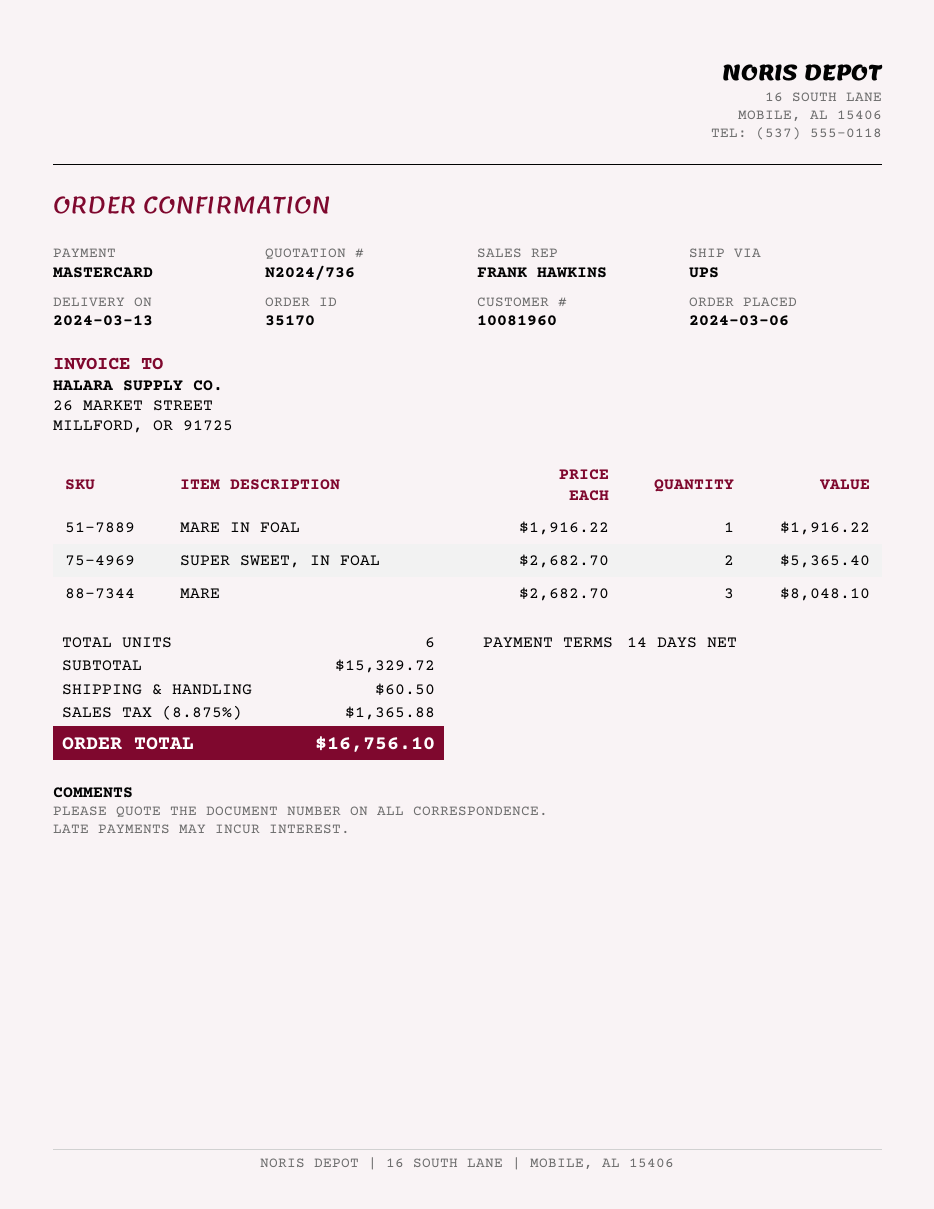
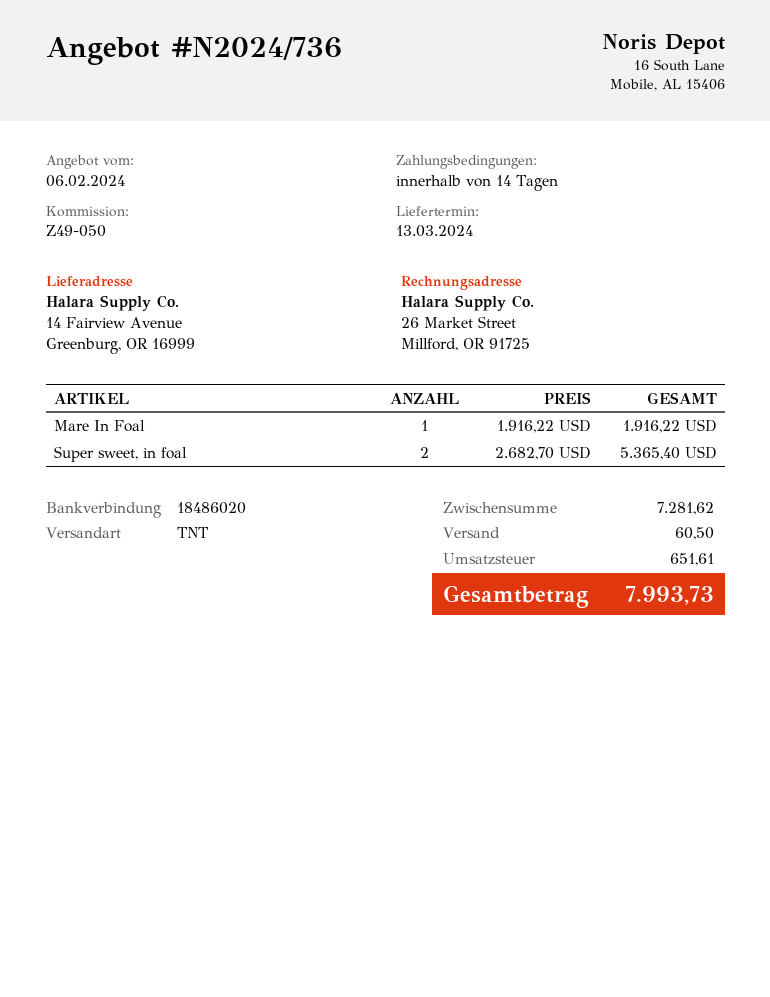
shipping method: UPS -> TNT
MARE: 3 x 2682.70 = 8048.10 -> none
subtotal: 15329.72 -> 7281.62
tax: 1365.88 -> 651.61
total: 16756.10 -> 7993.73

